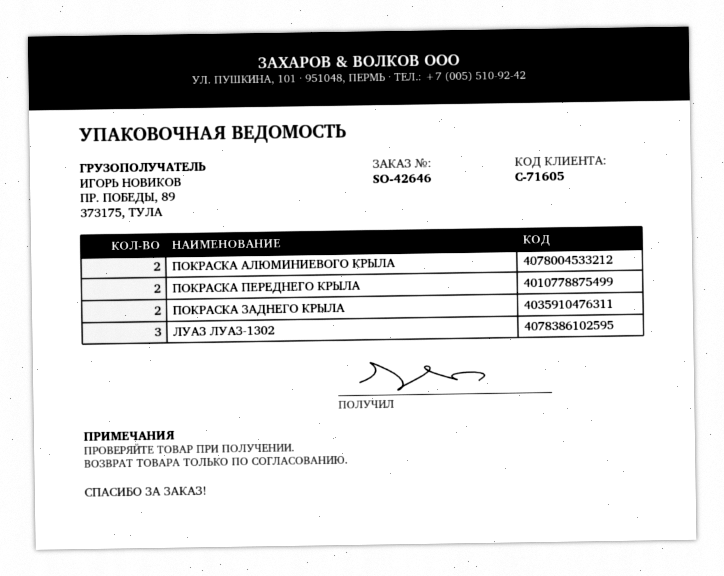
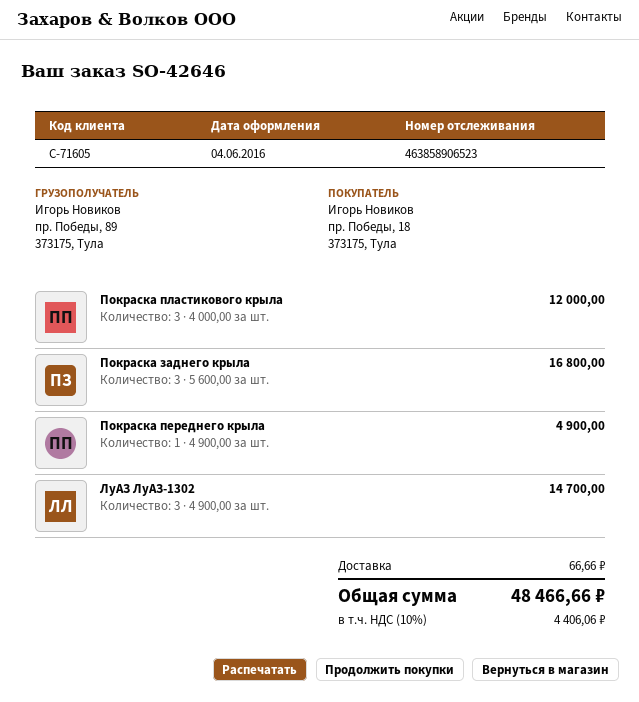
ПОКРАСКА АЛЮМИНИЕВОГО КРЫЛА: 2 -> none
ПОКРАСКА ПЕРЕДНЕГО КРЫЛА: 2 -> 1
ПОКРАСКА ЗАДНЕГО КРЫЛА: 2 -> 3
Покраска пластикового крыла: none -> 3

